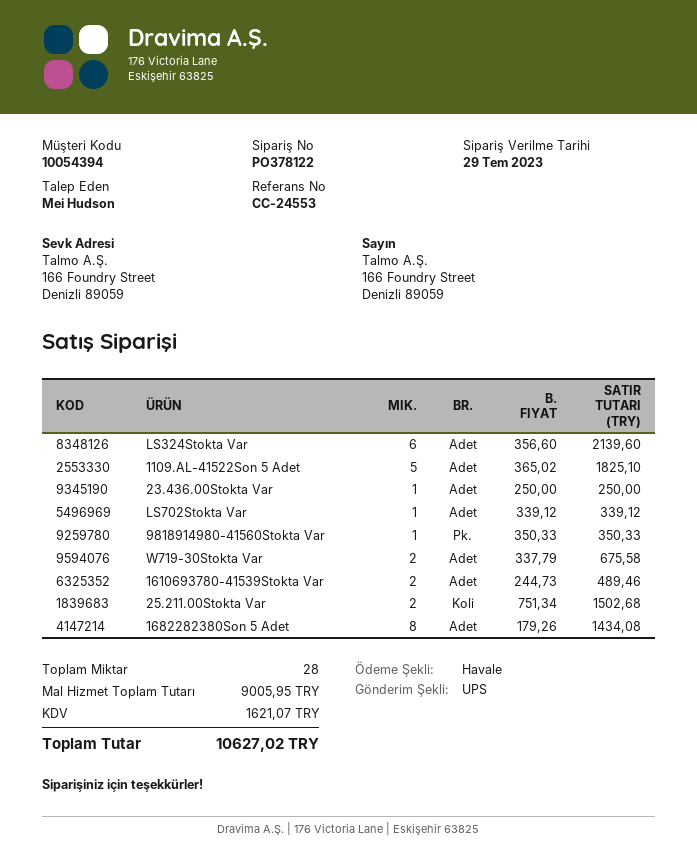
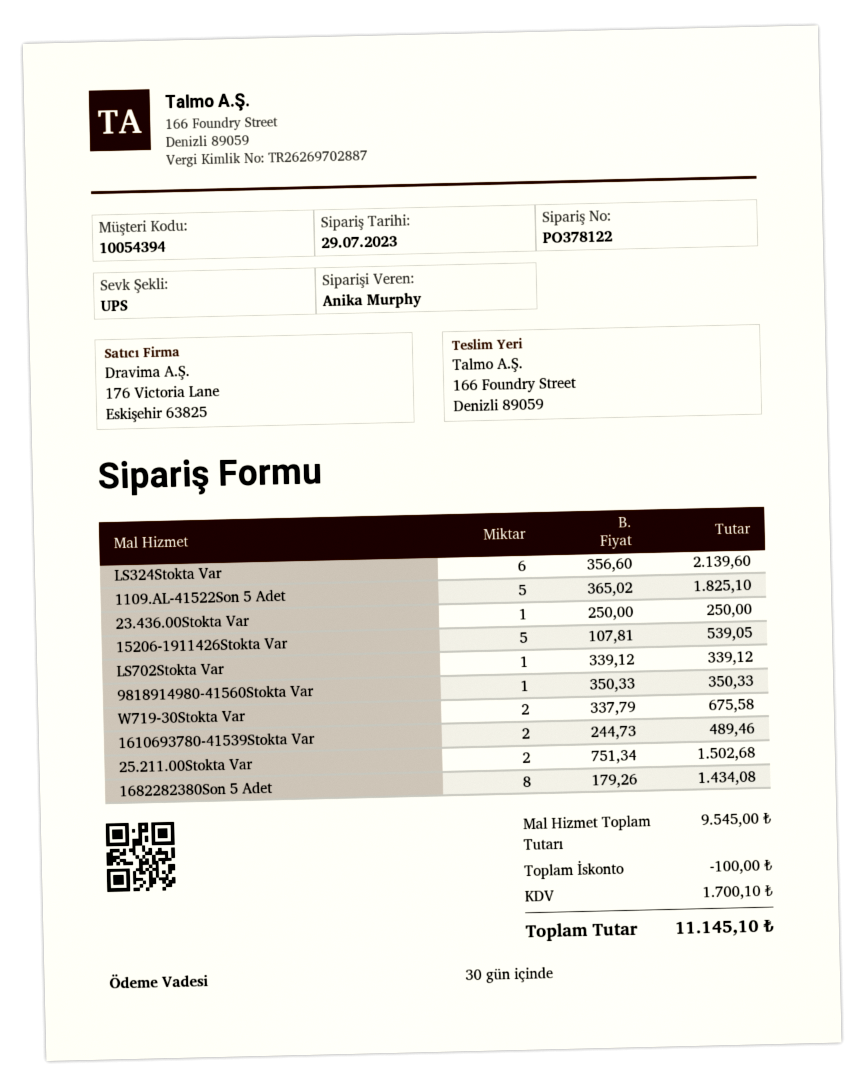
ordered by: Mei Hudson -> Anika Murphy
15206-1911426Stokta Var: none -> 5 x 107.81 = 539.05
subtotal: 9005.95 -> 9545.00
discount: none -> 100.00
tax: 1621.07 -> 1700.10
total: 10627.02 -> 11145.10

